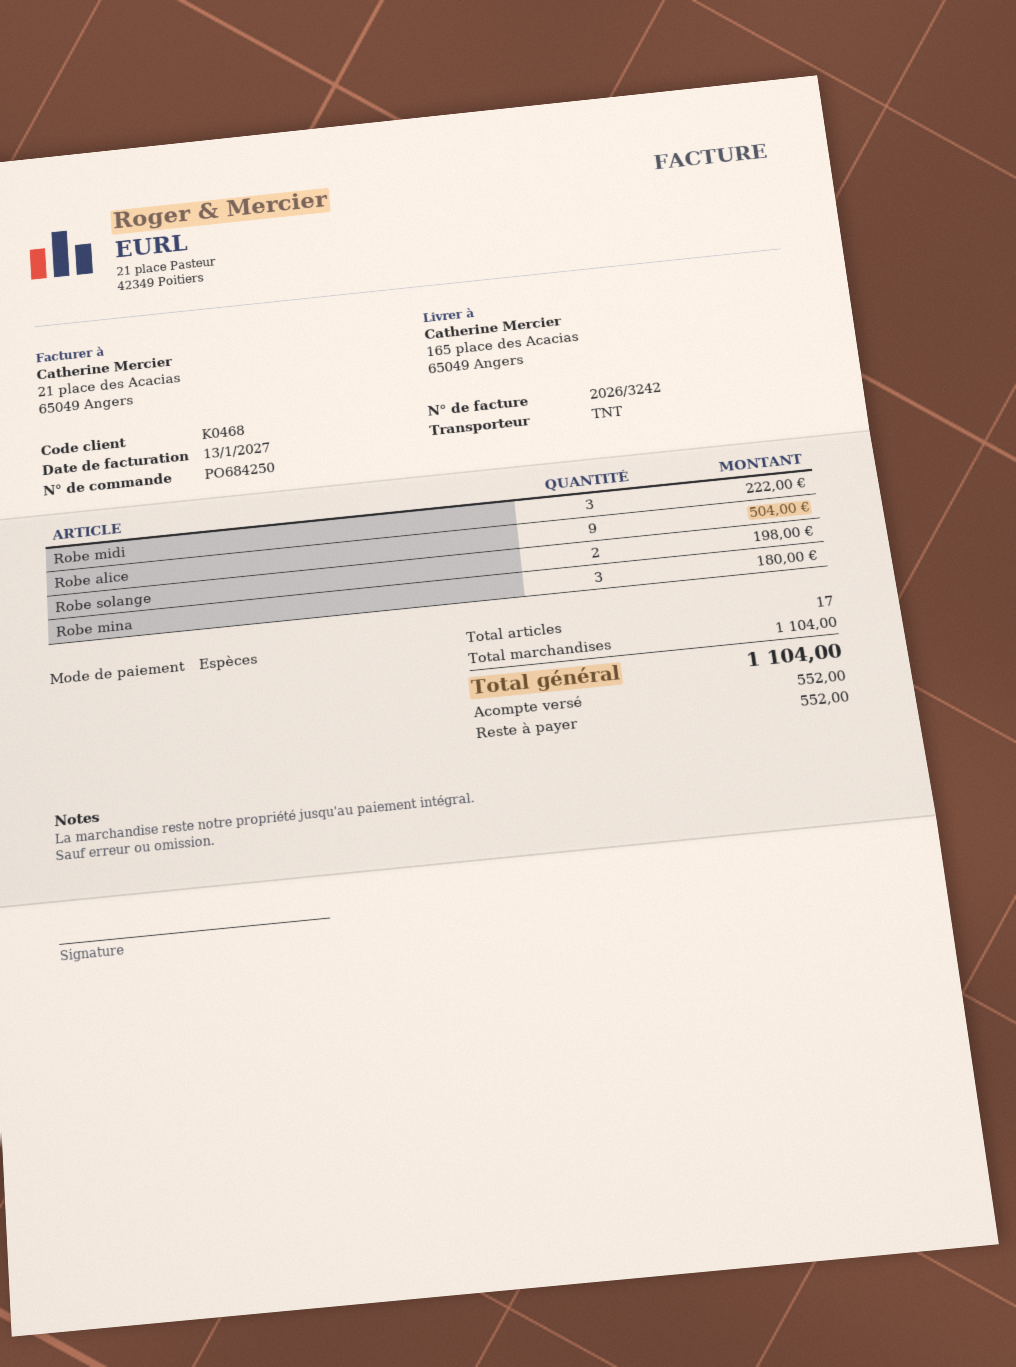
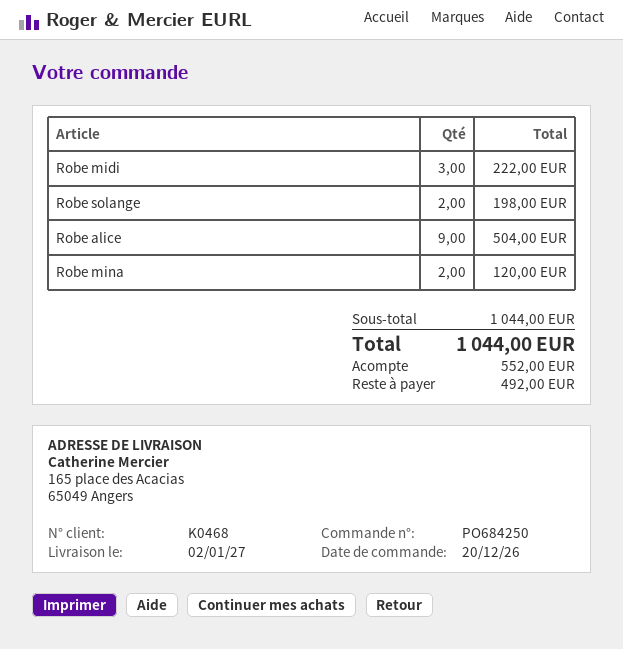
Robe mina: 3 for 180.00 -> 2 for 120.00
subtotal: 1104.00 -> 1044.00
total: 1104.00 -> 1044.00
balance: 552.00 -> 492.00

